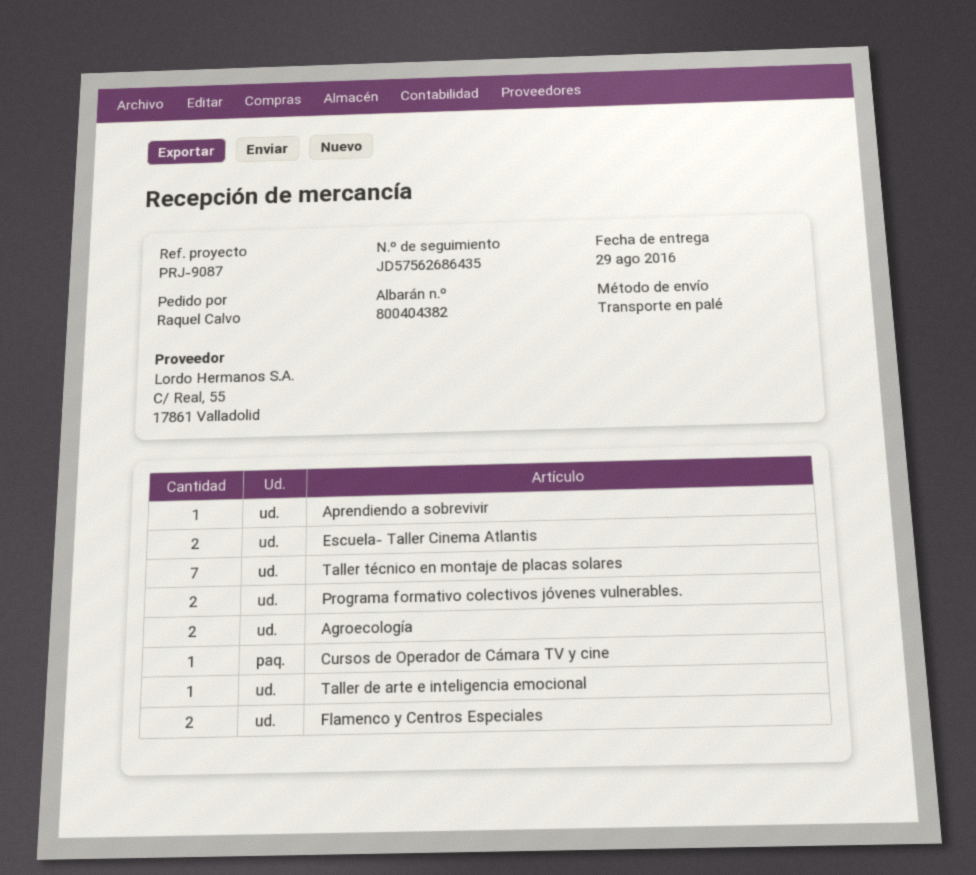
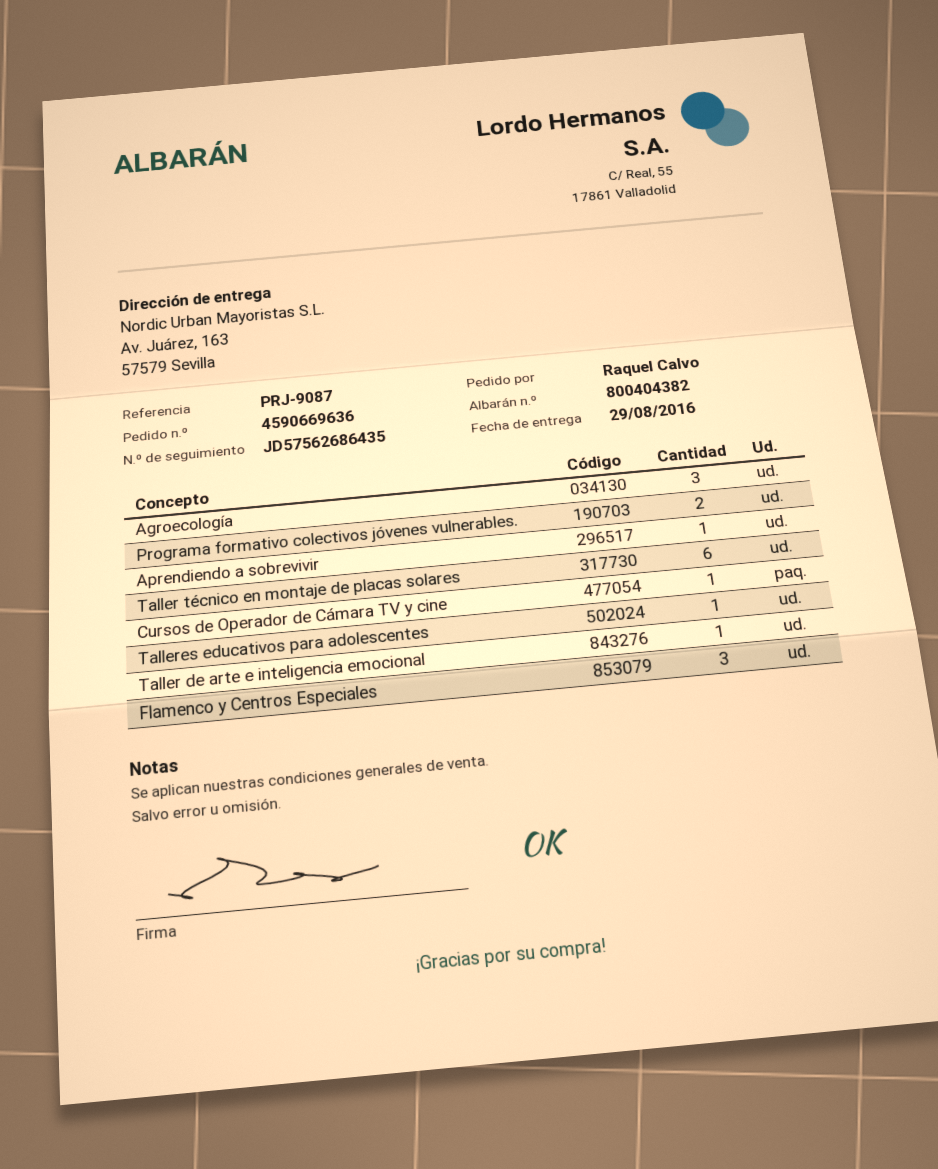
Escuela- Taller Cinema Atlantis: 2 -> none
Taller técnico en montaje de placas solares: 7 -> 6
Agroecología: 2 -> 3
Flamenco y Centros Especiales: 2 -> 3
Talleres educativos para adolescentes: none -> 1

